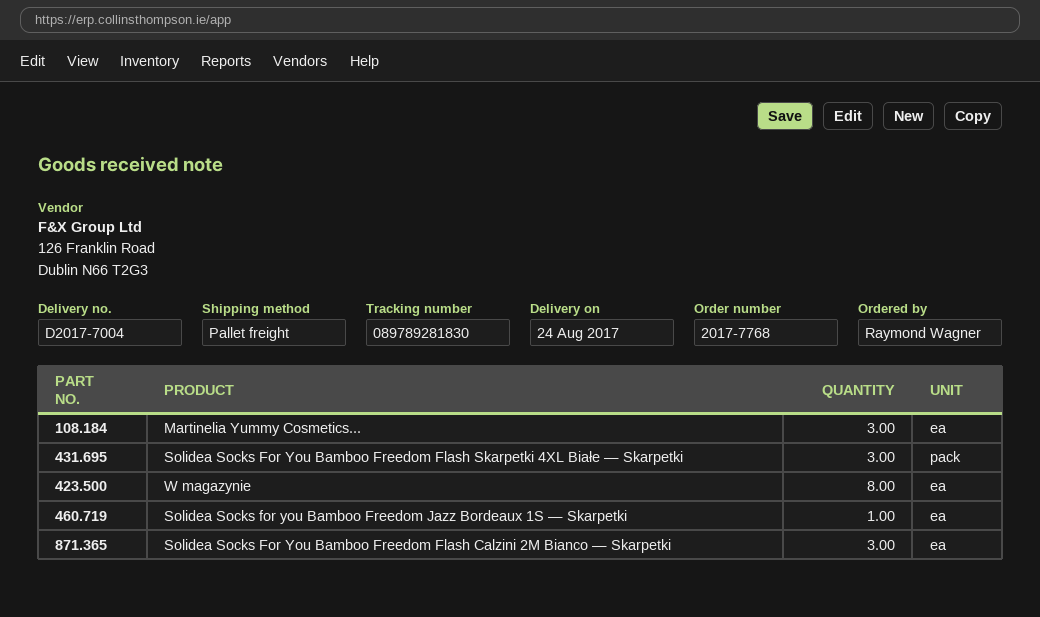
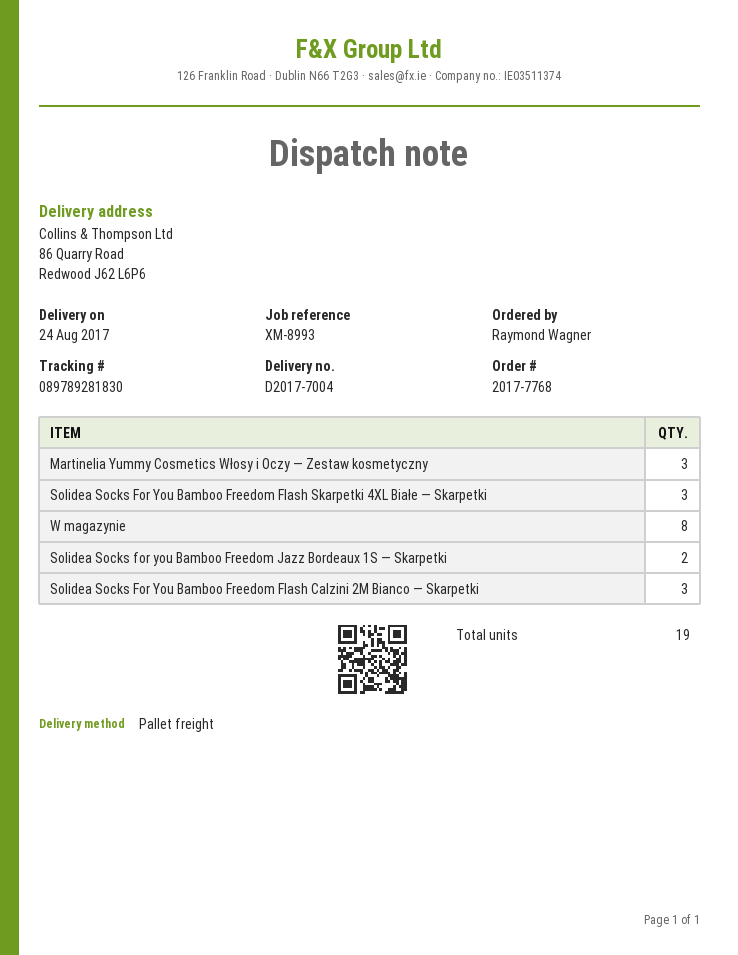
Solidea Socks for you Bamboo Freedom Jazz Bordeaux 1S — Skarpetki: 1 -> 2

